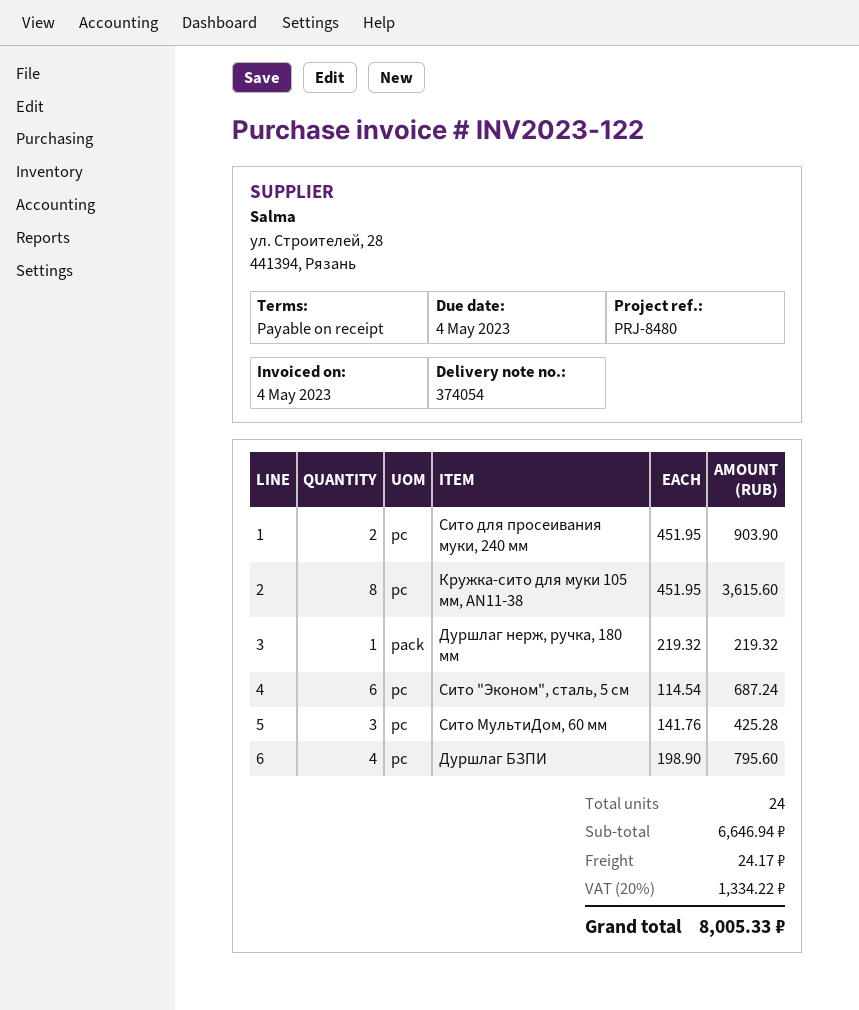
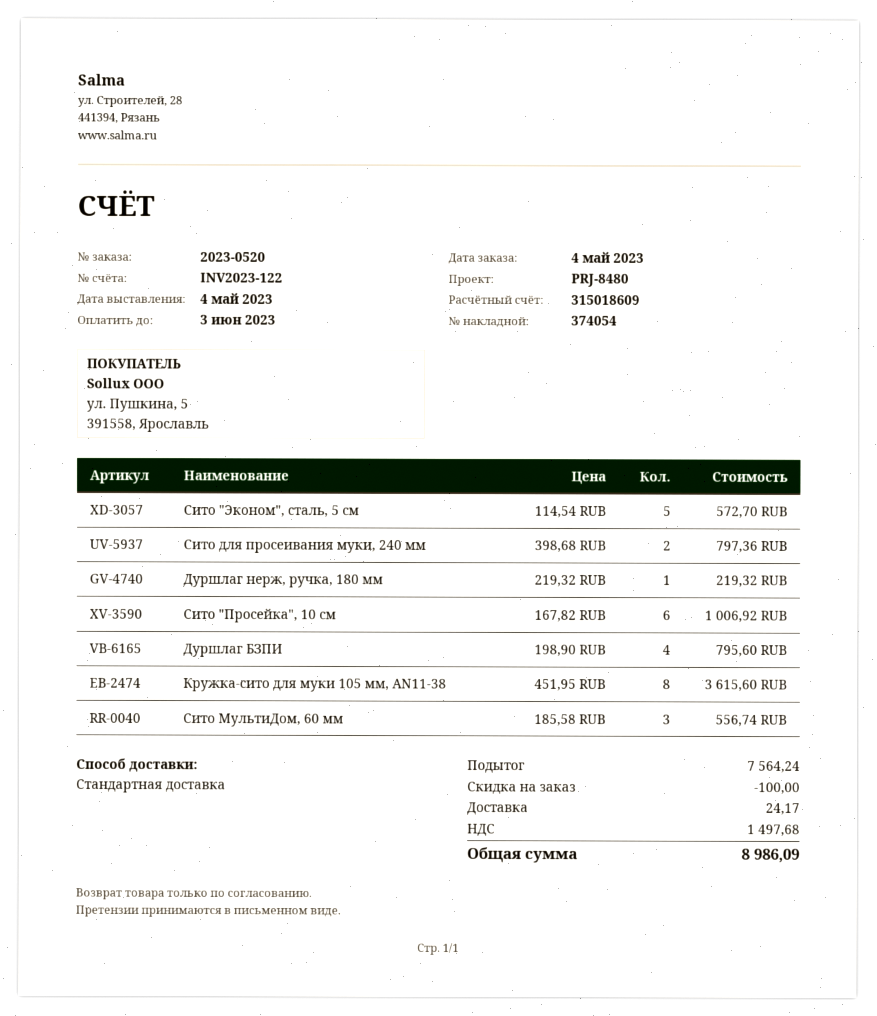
due date: 2023-05-04 -> 2023-06-03
Сито для просеивания муки, 240 мм: 2 x 451.95 = 903.90 -> 2 x 398.68 = 797.36
Сито "Эконом", сталь, 5 см: 6 x 114.54 = 687.24 -> 5 x 114.54 = 572.70
Сито МультиДом, 60 мм: 3 x 141.76 = 425.28 -> 3 x 185.58 = 556.74
Сито "Просейка", 10 см: none -> 6 x 167.82 = 1006.92
subtotal: 6646.94 -> 7564.24
discount: none -> 100.00
tax: 1334.22 -> 1497.68
total: 8005.33 -> 8986.09

